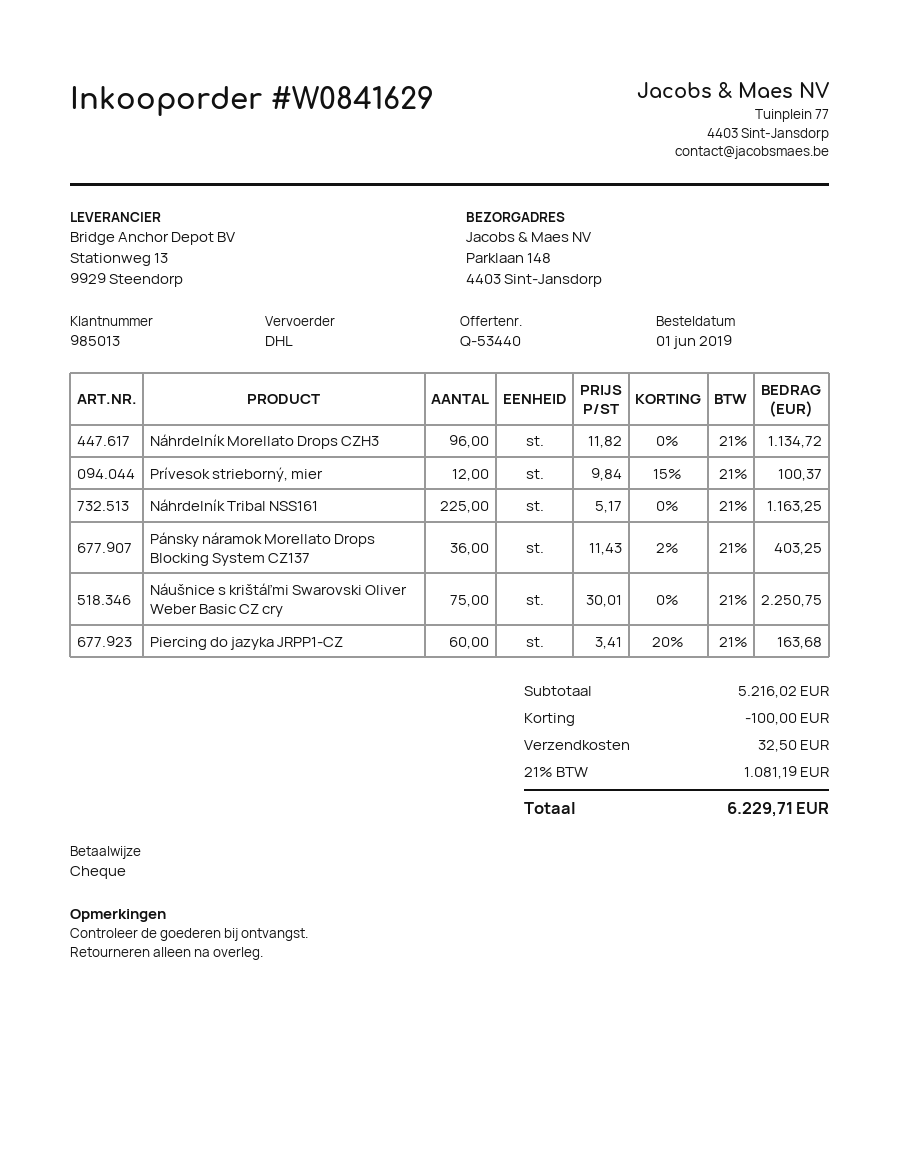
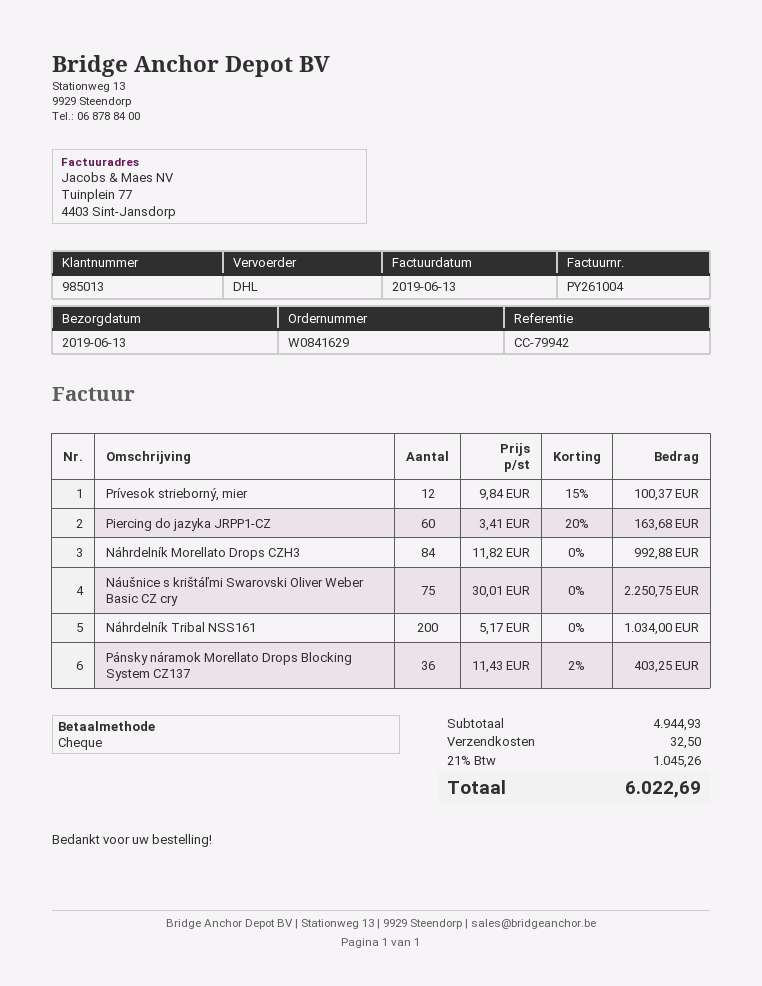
Náhrdelník Morellato Drops CZH3: 96 x 11.82 = 1134.72 -> 84 x 11.82 = 992.88
Náhrdelník Tribal NSS161: 225 x 5.17 = 1163.25 -> 200 x 5.17 = 1034.00
subtotal: 5216.02 -> 4944.93
discount: 100.00 -> none
tax: 21% = 1081.19 -> 21% = 1045.26
total: 6229.71 -> 6022.69

